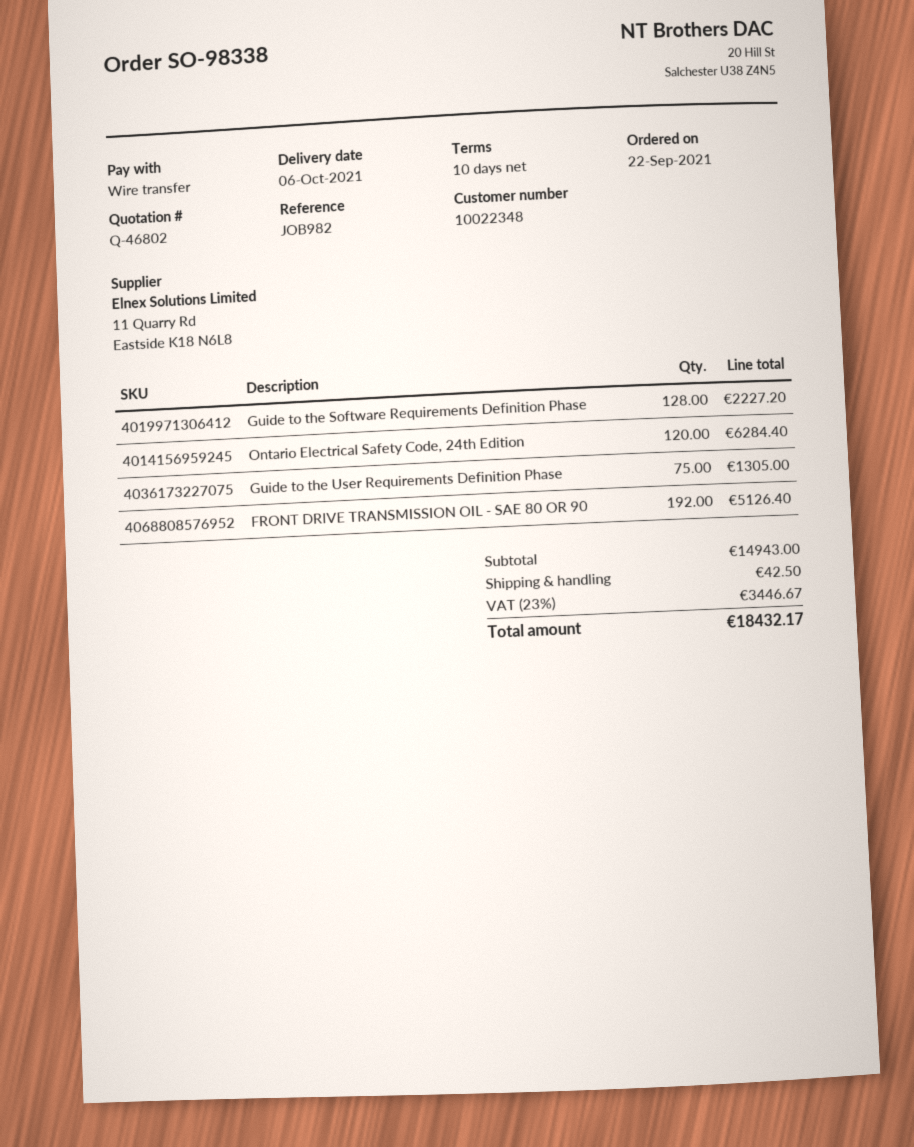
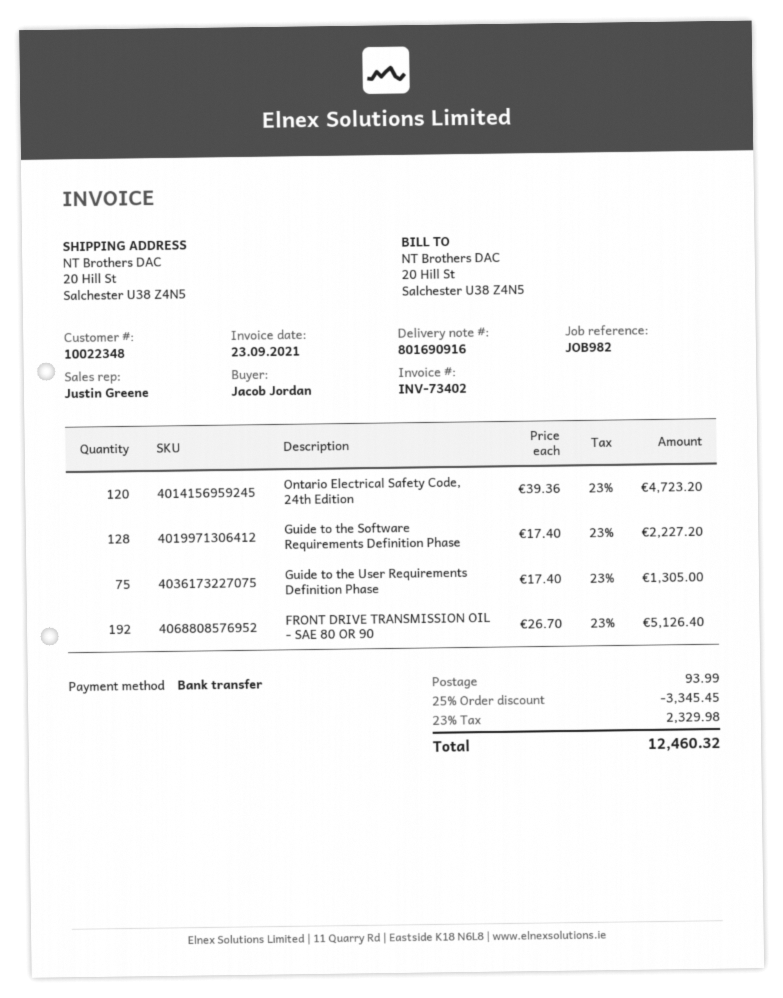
Ontario Electrical Safety Code, 24th Edition: 120 for 6284.40 -> 120 for 4723.20
discount: none -> 25% = 3345.45
shipping: 42.50 -> 93.99
tax: 23% = 3446.67 -> 23% = 2329.98
total: 18432.17 -> 12460.32

